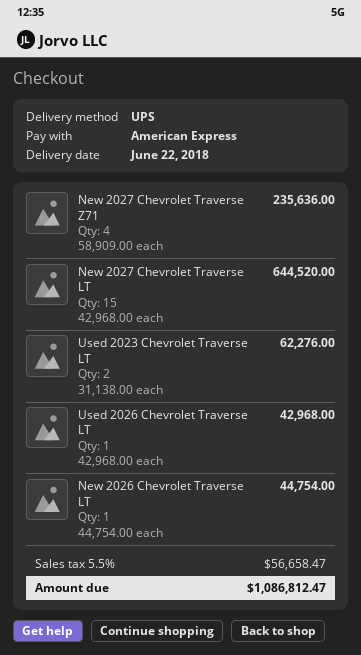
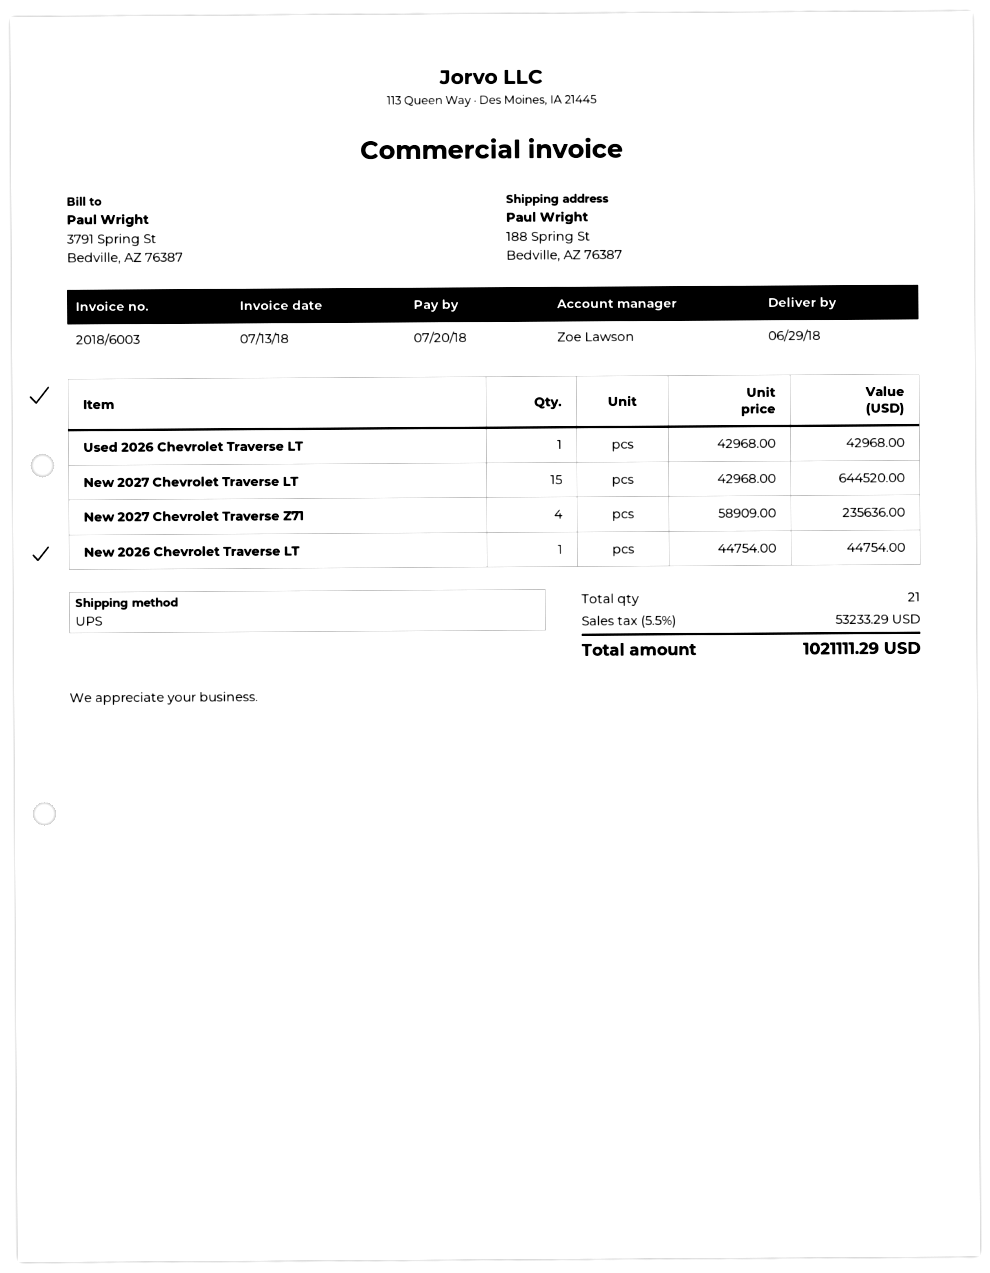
delivery date: 2018-06-22 -> 2018-06-29
Used 2023 Chevrolet Traverse LT: 2 x 31138.00 = 62276.00 -> none
tax: 5.5% = 56658.47 -> 5.5% = 53233.29
total: 1086812.47 -> 1021111.29

